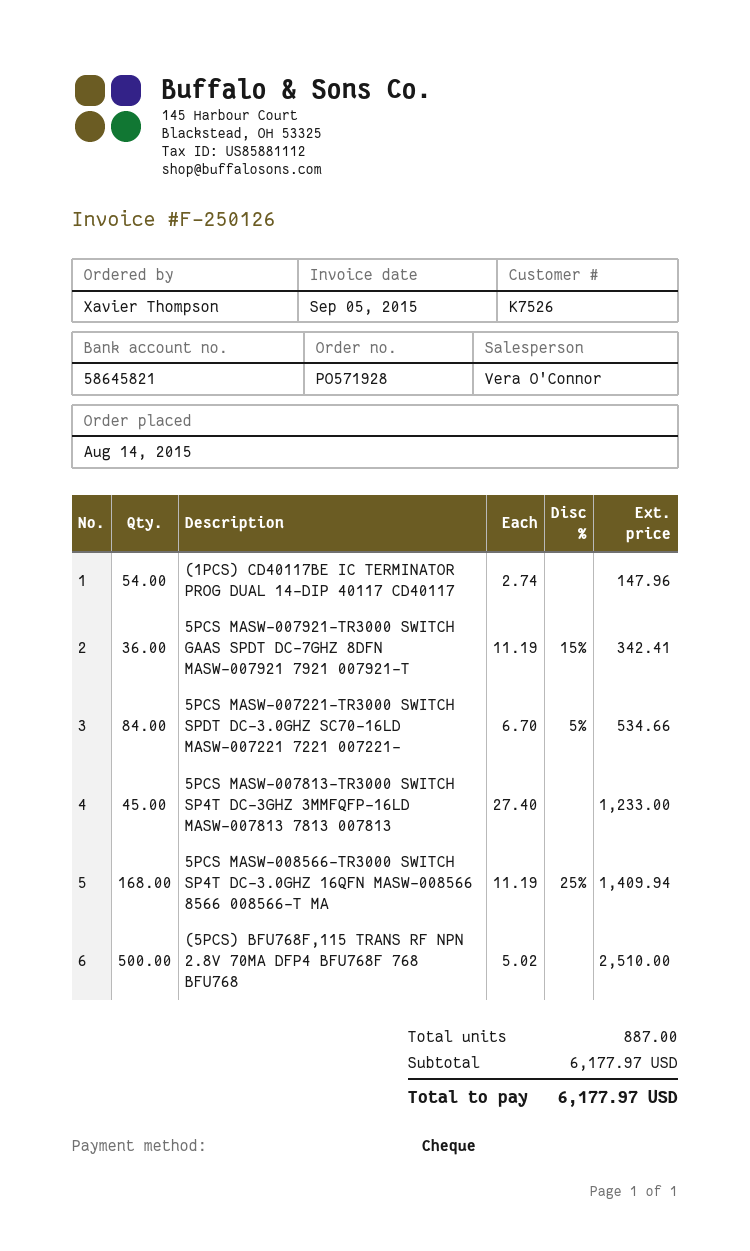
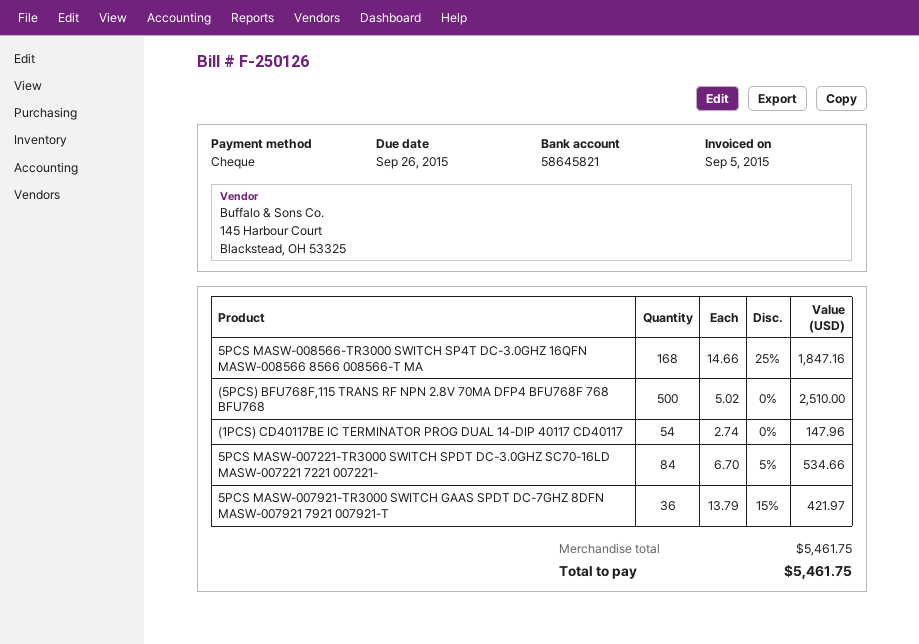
5PCS MASW-007921-TR3000 SWITCH GAAS SPDT DC-7GHZ 8DFN MASW-007921 7921 007921-T: 36 x 11.19 - 15% = 342.41 -> 36 x 13.79 - 15% = 421.97
5PCS MASW-007813-TR3000 SWITCH SP4T DC-3GHZ 3MMFQFP-16LD MASW-007813 7813 007813: 45 x 27.40 = 1233.00 -> none
5PCS MASW-008566-TR3000 SWITCH SP4T DC-3.0GHZ 16QFN MASW-008566 8566 008566-T MA: 168 x 11.19 - 25% = 1409.94 -> 168 x 14.66 - 25% = 1847.16
subtotal: 6177.97 -> 5461.75
total: 6177.97 -> 5461.75

